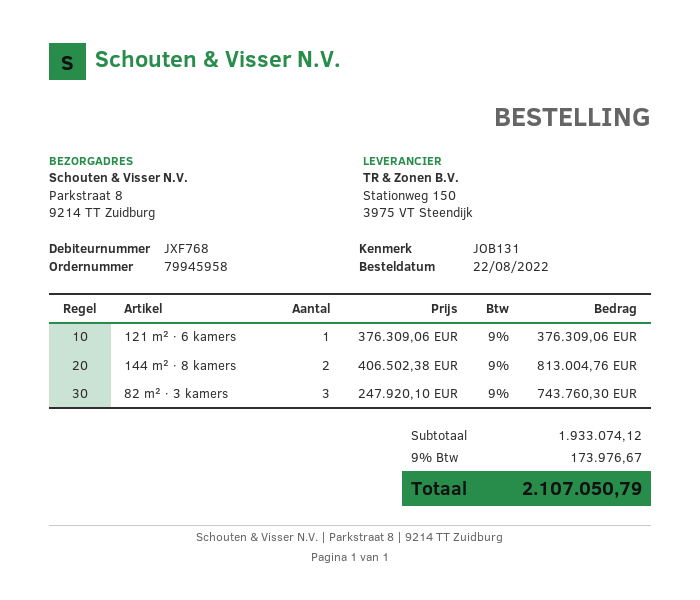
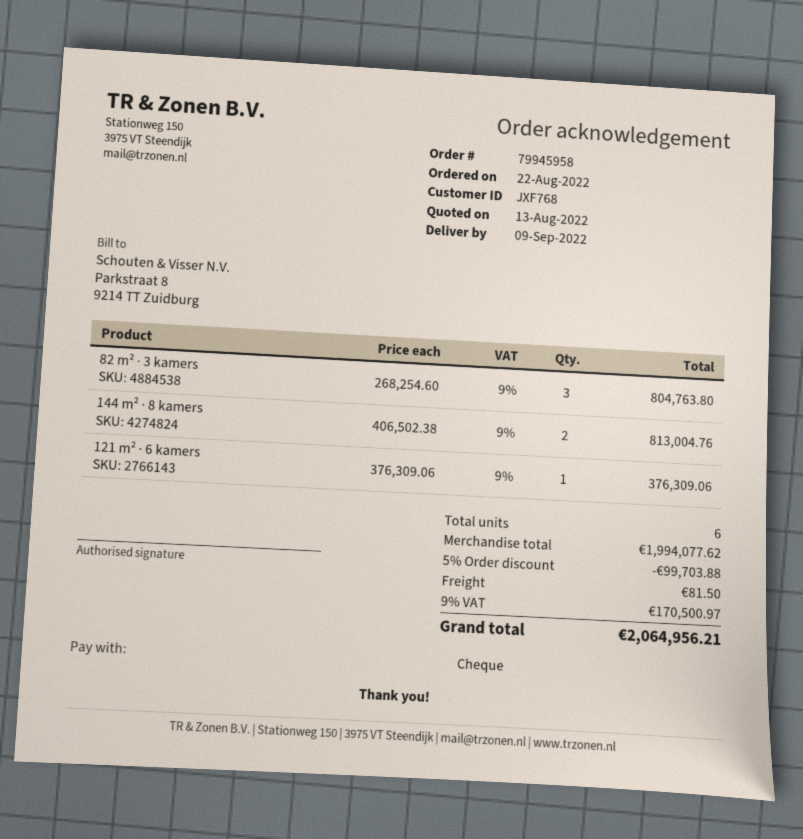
82 m² · 3 kamers: 3 x 247920.10 = 743760.30 -> 3 x 268254.60 = 804763.80
subtotal: 1933074.12 -> 1994077.62
discount: none -> 5% = 99703.88
shipping: none -> 81.50
tax: 9% = 173976.67 -> 9% = 170500.97
total: 2107050.79 -> 2064956.21

